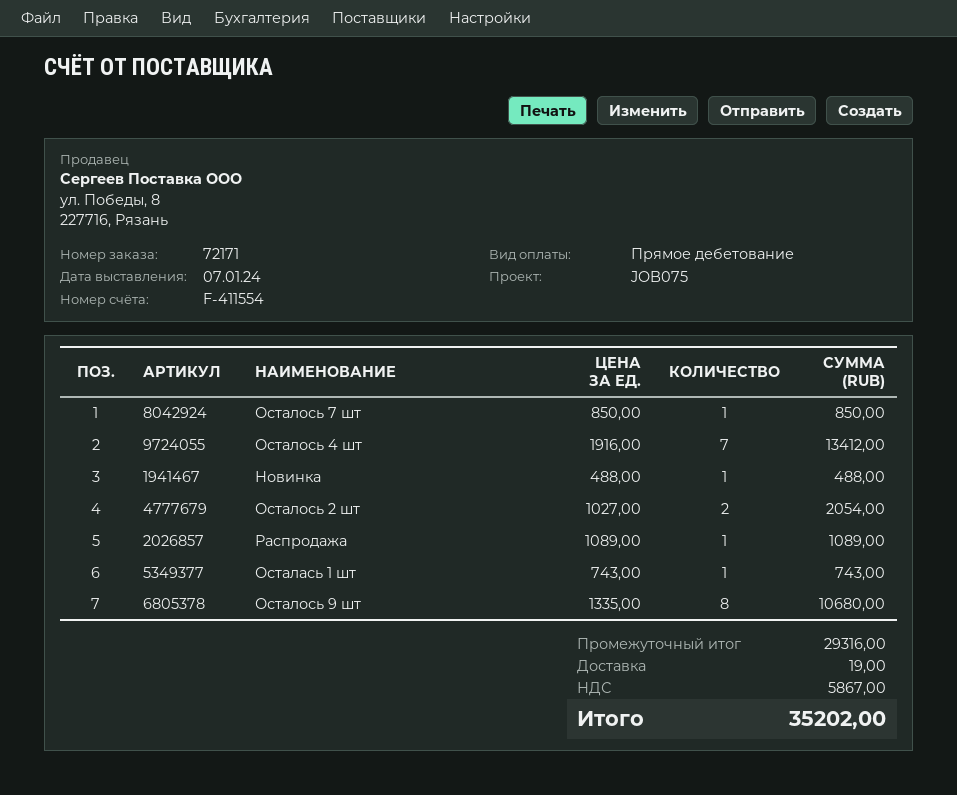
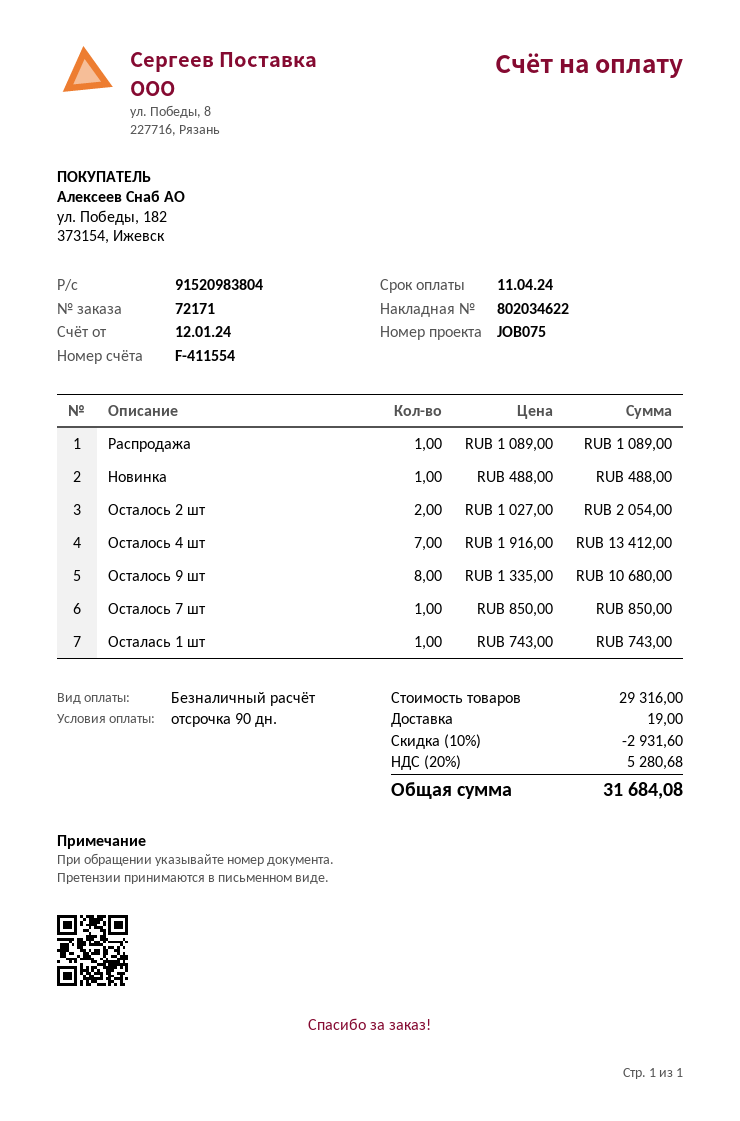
invoice date: 2024-01-07 -> 2024-01-12
payment method: direct debit -> bank transfer
discount: none -> 10% = 2931.60
tax: 5867.00 -> 5280.68
total: 35202.00 -> 31684.08

